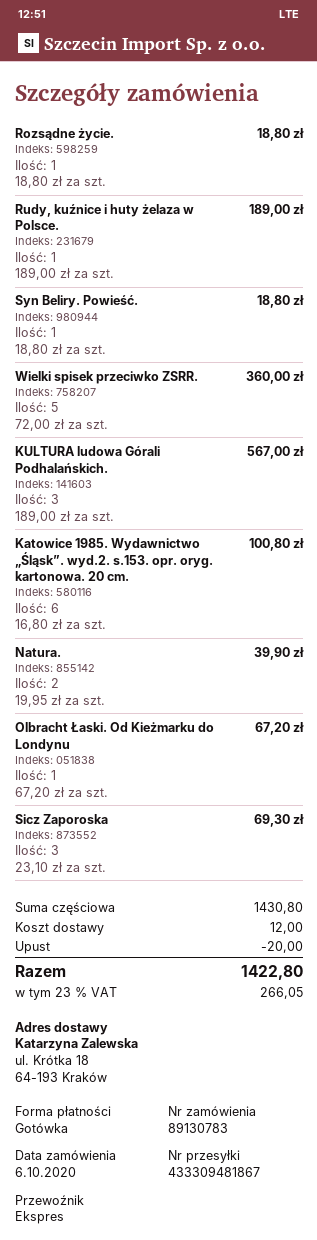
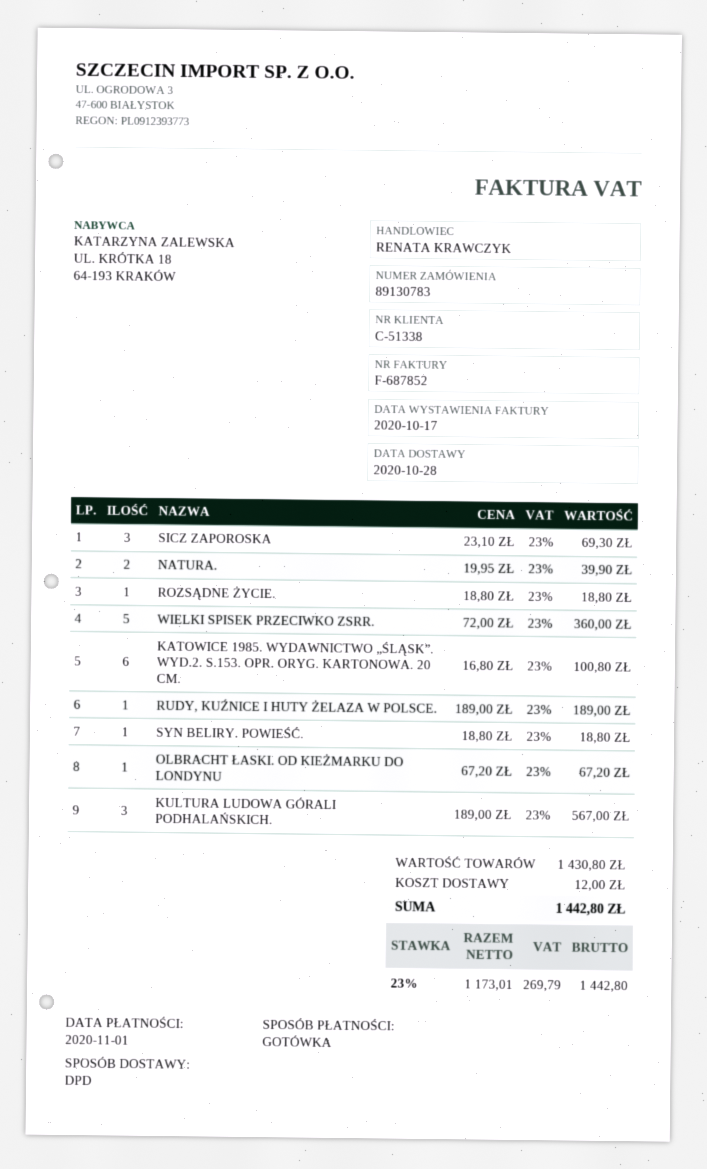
shipping method: express -> DPD
discount: 20.00 -> none
tax: 23% = 266.05 -> 23% = 269.79
total: 1422.80 -> 1442.80

